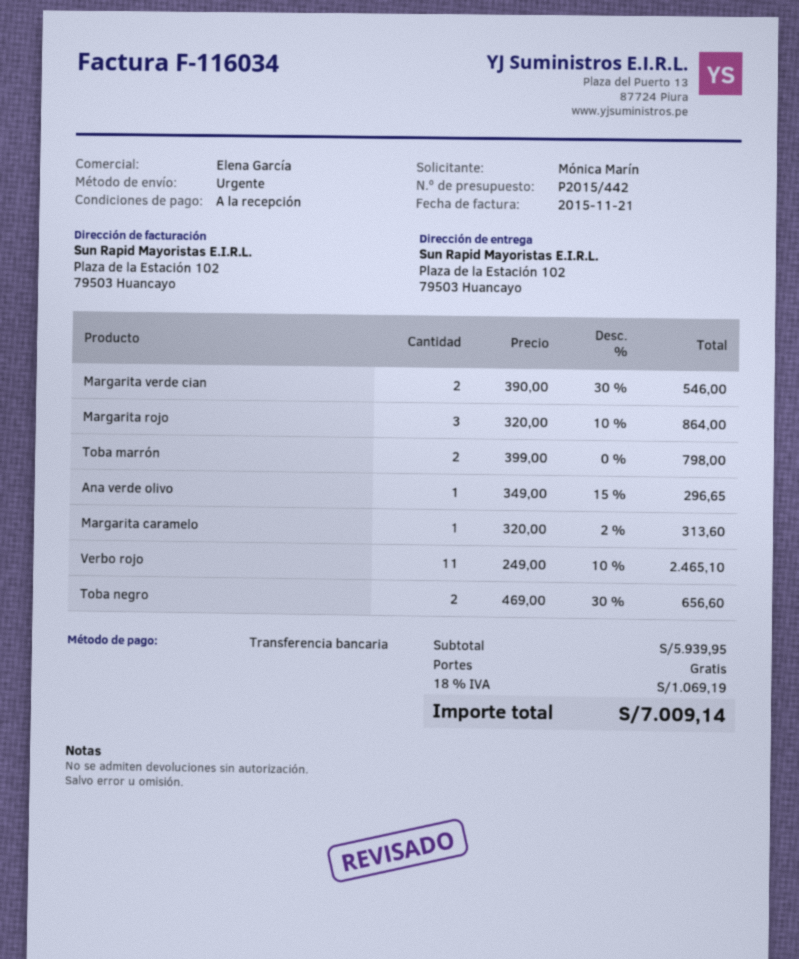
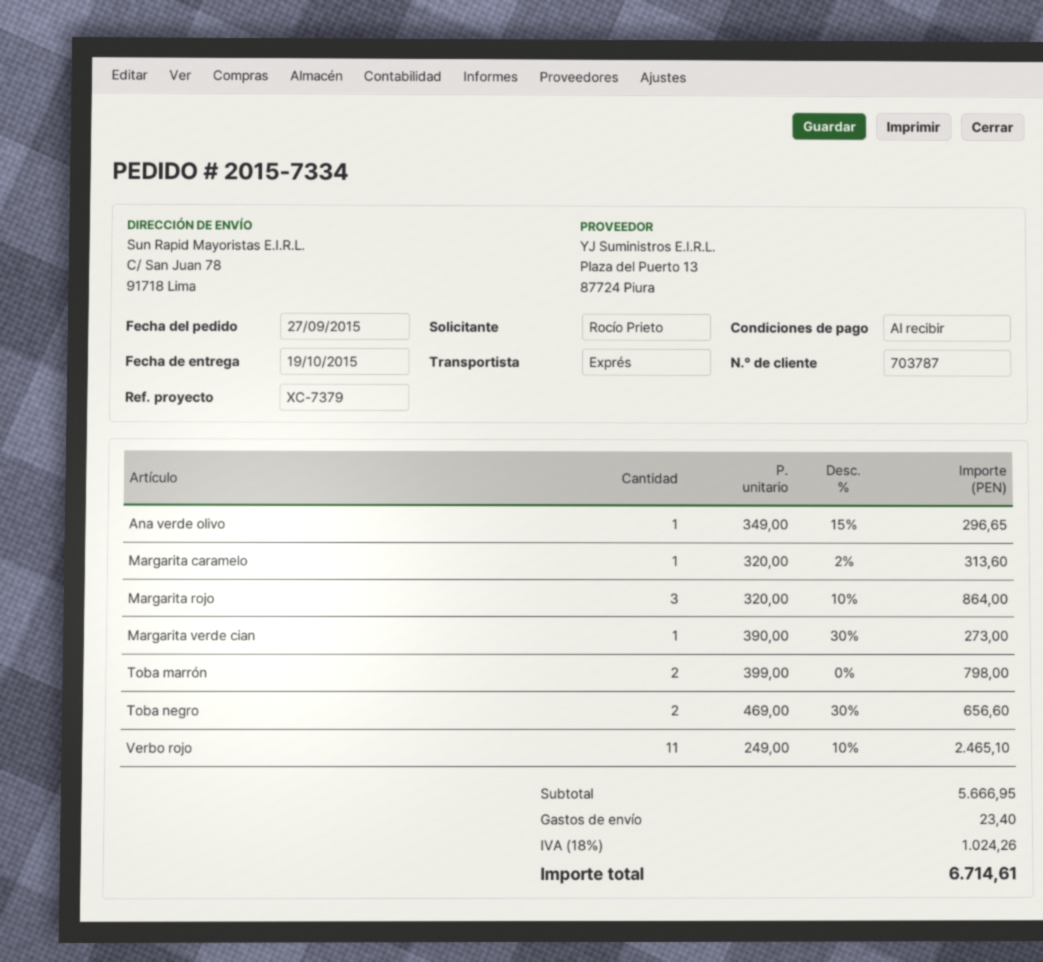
ordered by: Mónica Marín -> Rocío Prieto
ship to: Plaza de la Estación 102, 79503 Huancayo -> C/ San Juan 78, 91718 Lima
Margarita verde cian: 2 x 390.00 - 30% = 546.00 -> 1 x 390.00 - 30% = 273.00
subtotal: 5939.95 -> 5666.95
shipping: 0.00 -> 23.40
tax: 18% = 1069.19 -> 18% = 1024.26
total: 7009.14 -> 6714.61

